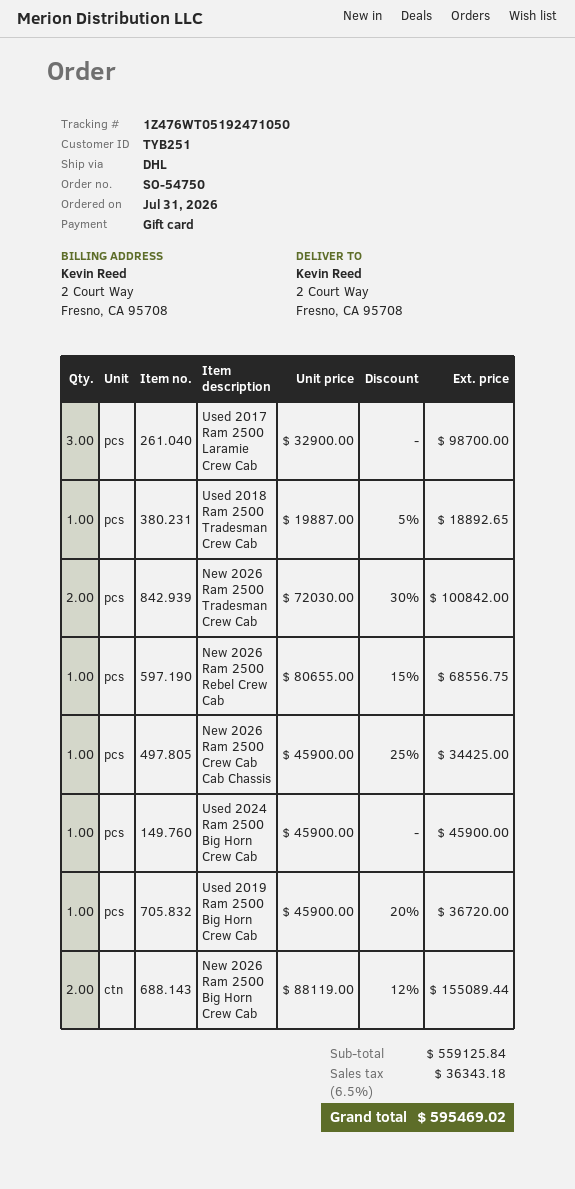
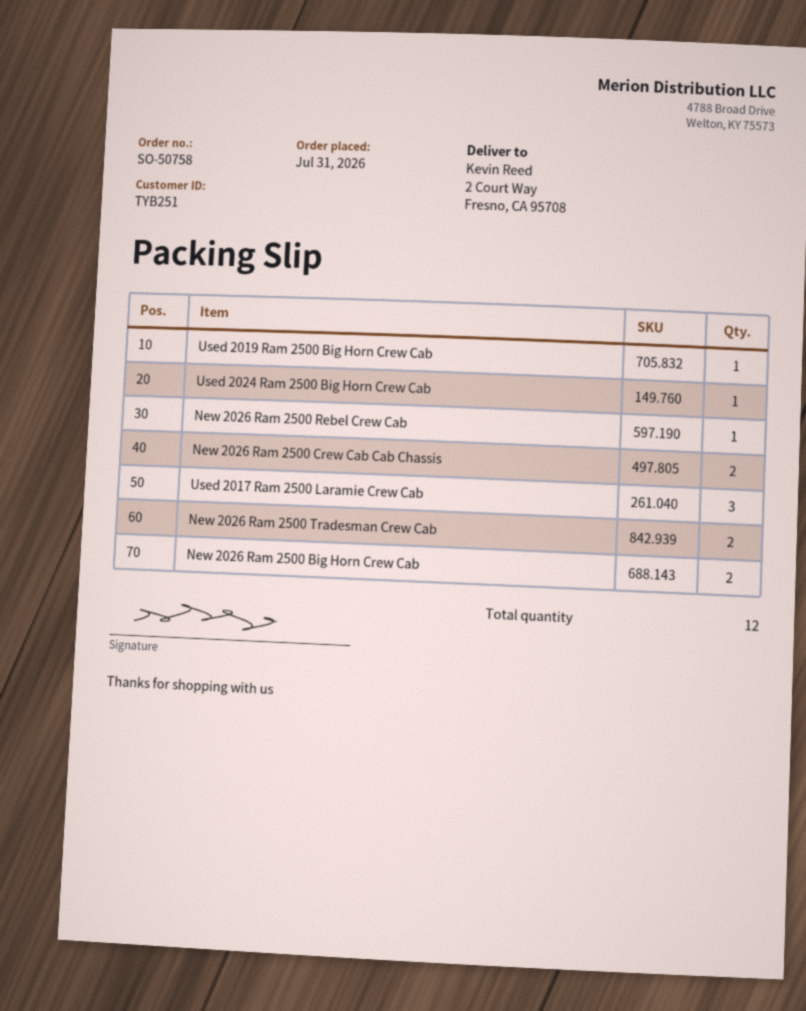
order number: SO-54750 -> SO-50758
Used 2018 Ram 2500 Tradesman Crew Cab: 1 -> none
New 2026 Ram 2500 Crew Cab Cab Chassis: 1 -> 2

